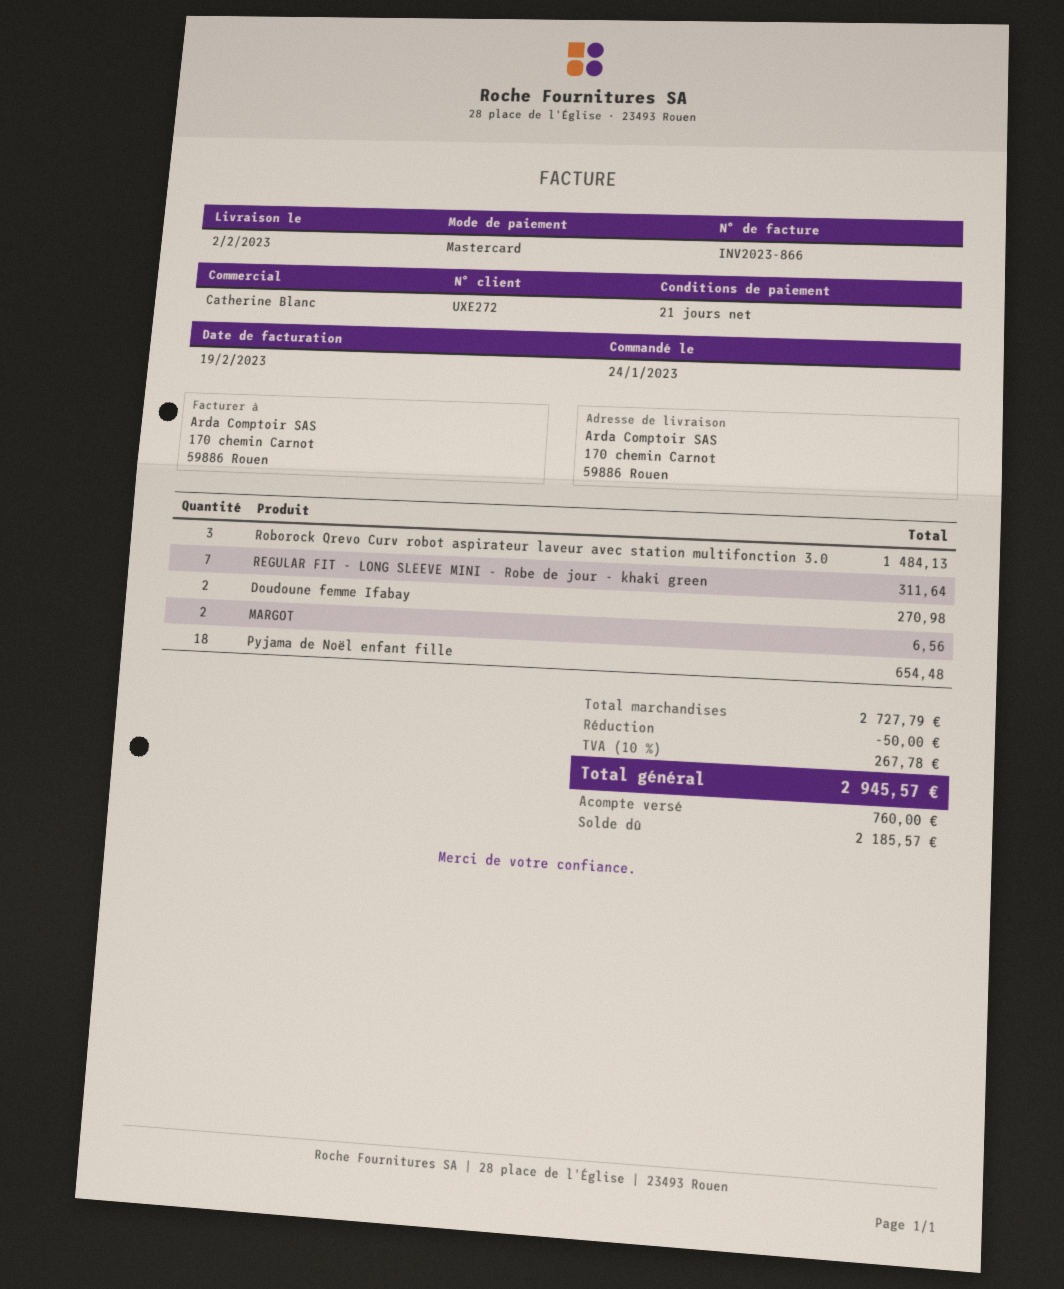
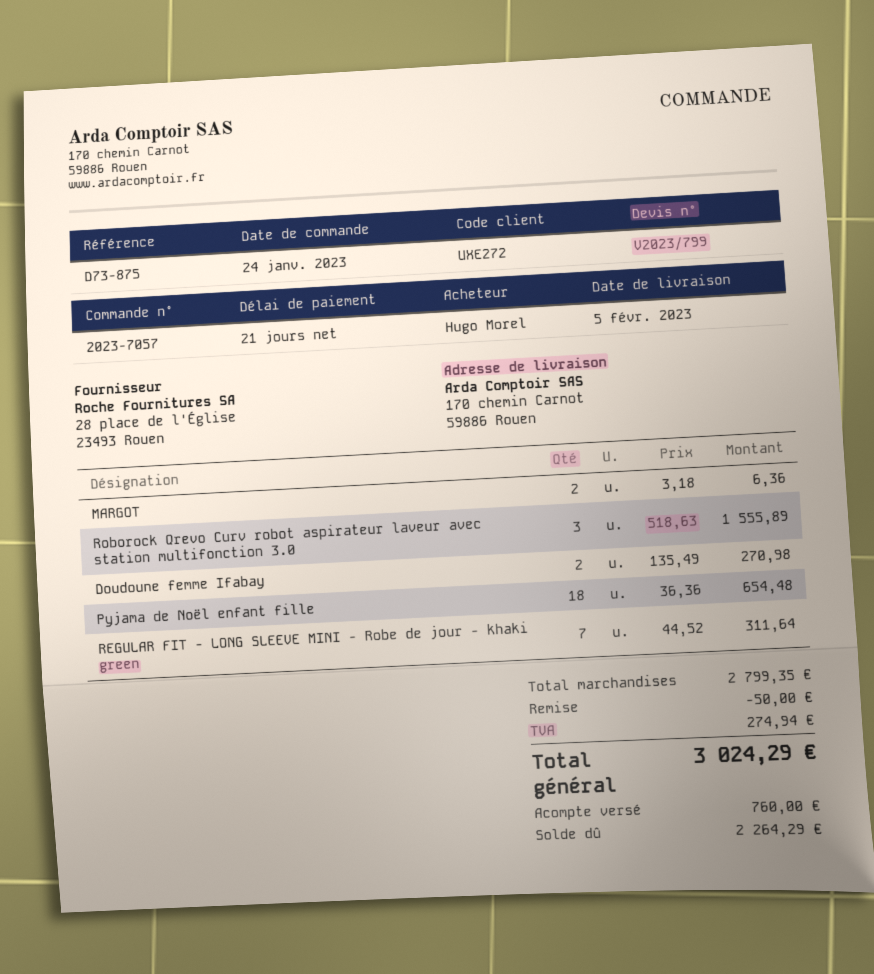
delivery date: 2023-02-02 -> 2023-02-05
Roborock Qrevo Curv robot aspirateur laveur avec station multifonction 3.0: 3 for 1484.13 -> 3 for 1555.89
MARGOT: 2 for 6.56 -> 2 for 6.36
subtotal: 2727.79 -> 2799.35
tax: 267.78 -> 274.94
total: 2945.57 -> 3024.29
balance: 2185.57 -> 2264.29

